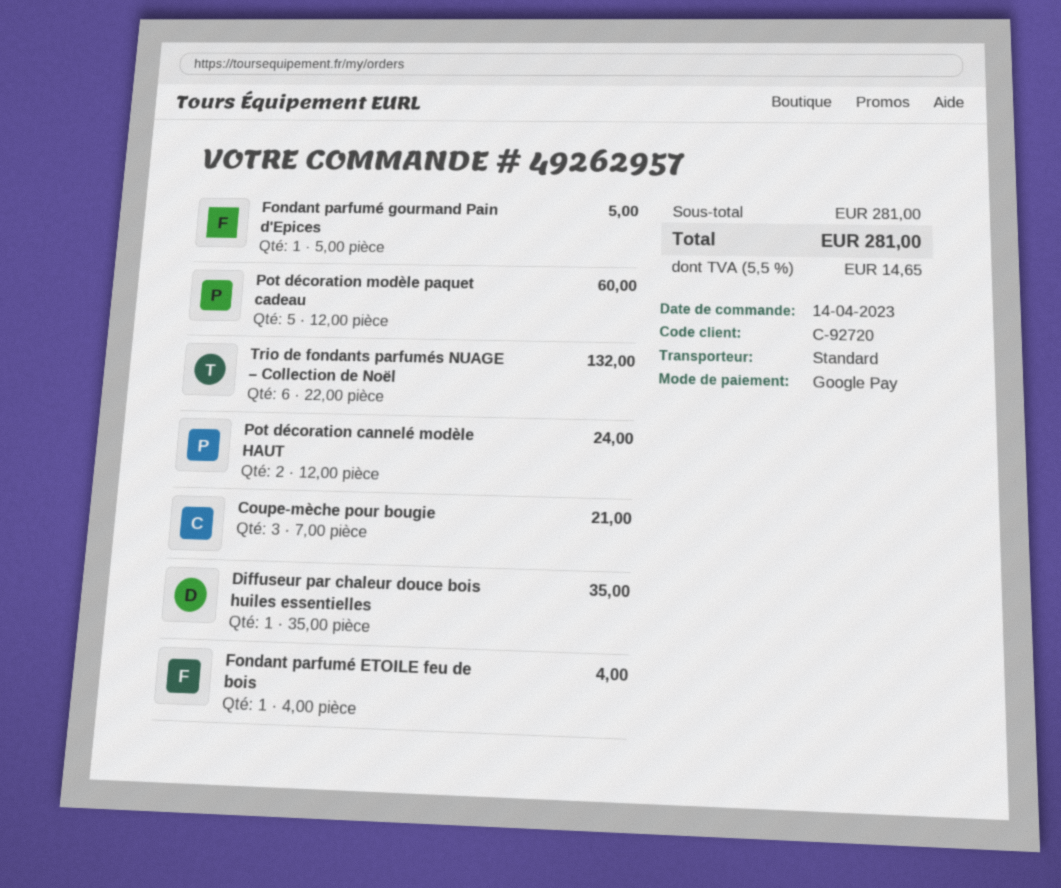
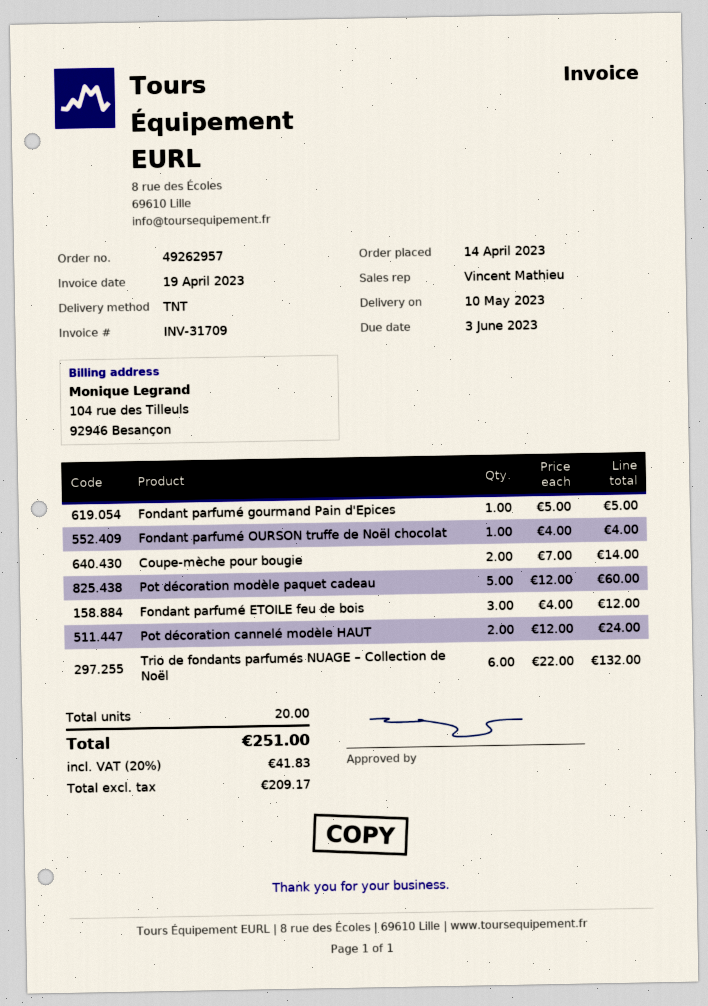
shipping method: standard -> TNT
Coupe-mèche pour bougie: 3 x 7.00 = 21.00 -> 2 x 7.00 = 14.00
Diffuseur par chaleur douce bois huiles essentielles: 1 x 35.00 = 35.00 -> none
Fondant parfumé ETOILE feu de bois: 1 x 4.00 = 4.00 -> 3 x 4.00 = 12.00
Fondant parfumé OURSON truffe de Noël chocolat: none -> 1 x 4.00 = 4.00
tax: 5.5% = 14.65 -> 20% = 41.83
total: 281.00 -> 251.00

